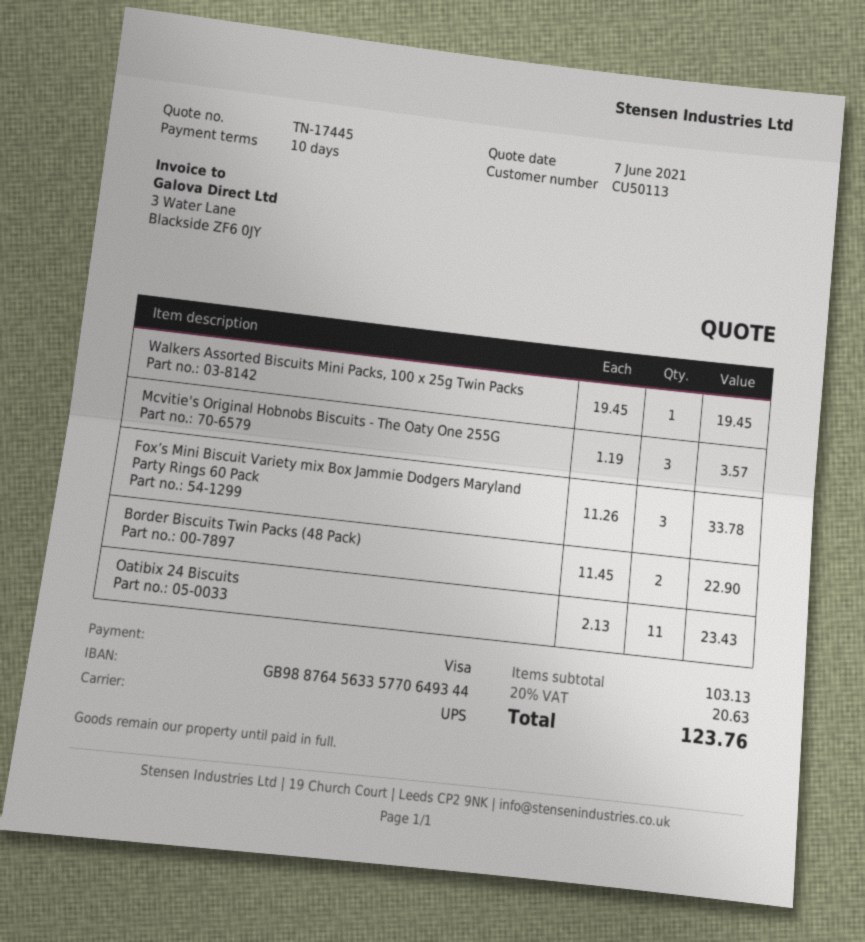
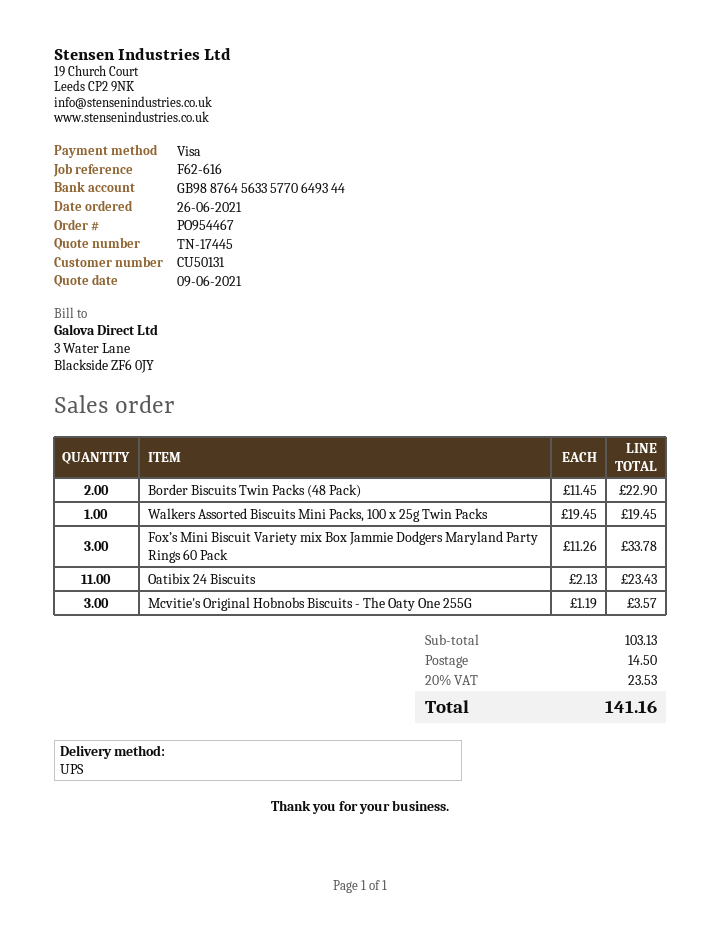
quote date: 2021-06-07 -> 2021-06-09
customer number: CU50113 -> CU50131
shipping: none -> 14.50
tax: 20% = 20.63 -> 20% = 23.53
total: 123.76 -> 141.16

